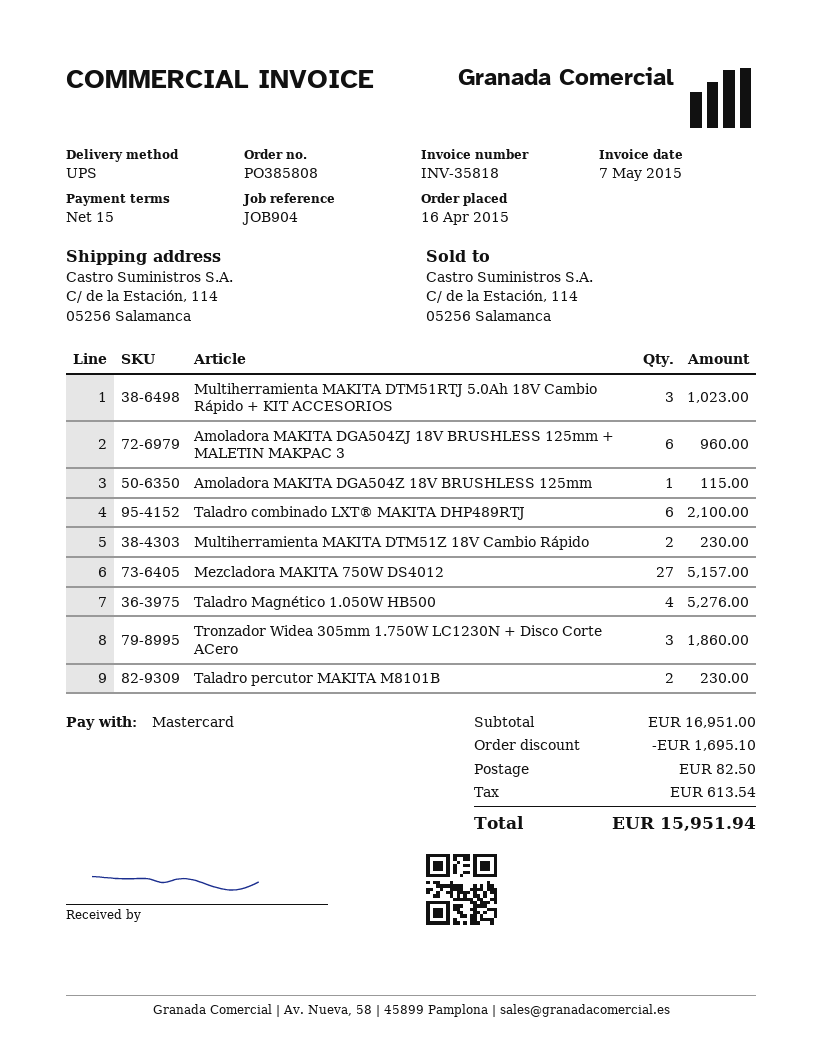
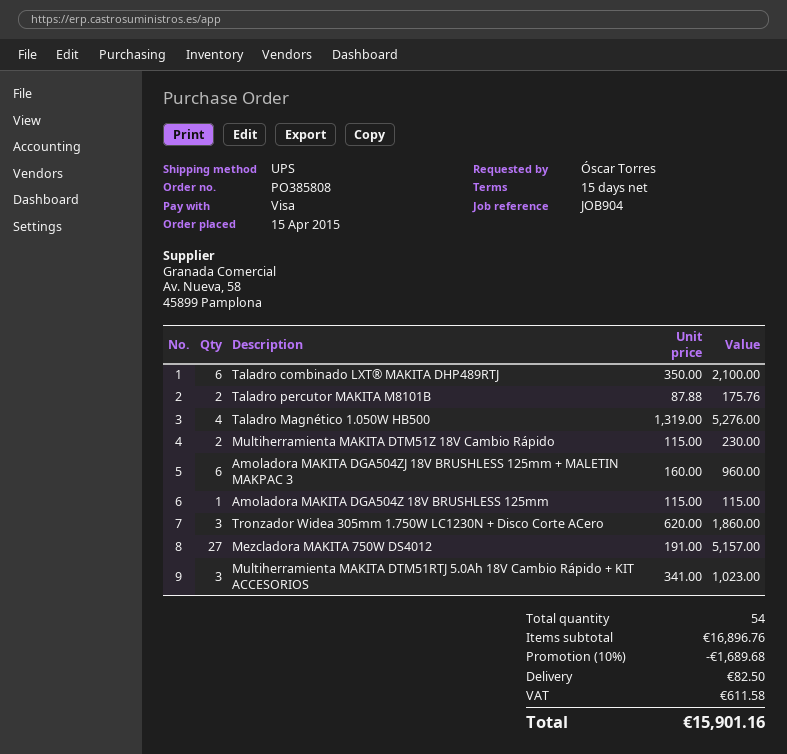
order date: 2015-04-16 -> 2015-04-15
payment method: Mastercard -> Visa
Taladro percutor MAKITA M8101B: 2 for 230.00 -> 2 for 175.76
subtotal: 16951.00 -> 16896.76
discount: 1695.10 -> 1689.68
tax: 613.54 -> 611.58
total: 15951.94 -> 15901.16

